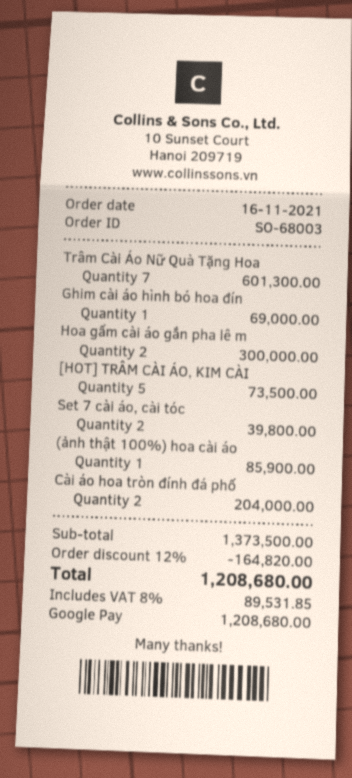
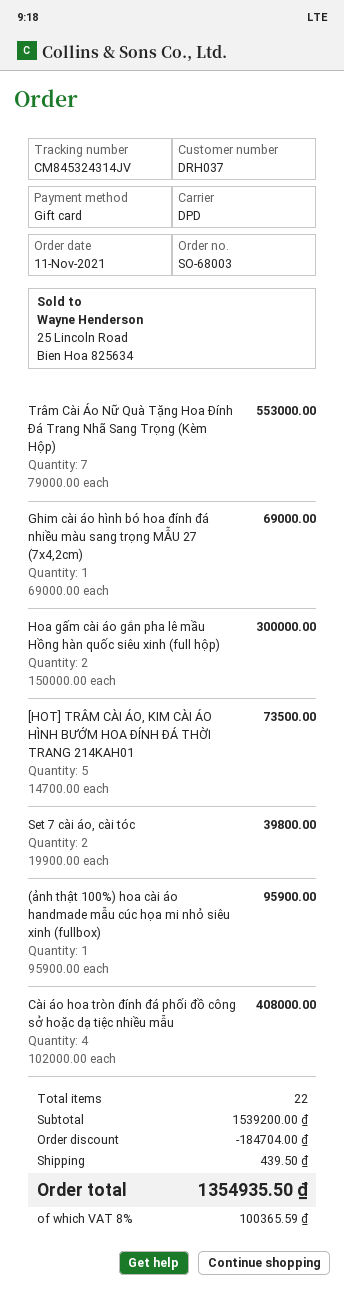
order date: 2021-11-16 -> 2021-11-11
payment method: Google Pay -> gift card
Trâm Cài Áo Nữ Quà Tặng Hoa: 7 for 601300.00 -> 7 for 553000.00
(ảnh thật 100%) hoa cài áo: 1 for 85900.00 -> 1 for 95900.00
Cài áo hoa tròn đính đá phố: 2 for 204000.00 -> 4 for 408000.00
subtotal: 1373500.00 -> 1539200.00
discount: 164820.00 -> 184704.00
shipping: none -> 439.50
tax: 8% = 89531.85 -> 8% = 100365.59
total: 1208680.00 -> 1354935.50

